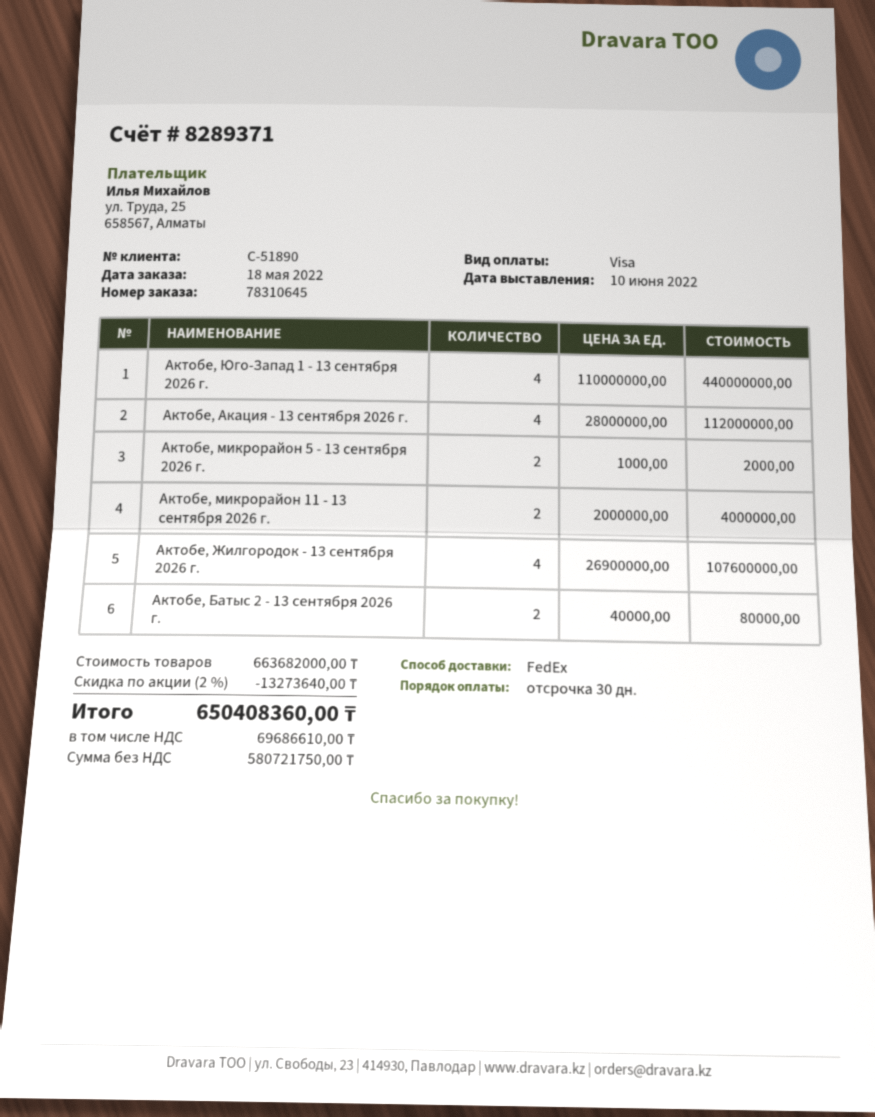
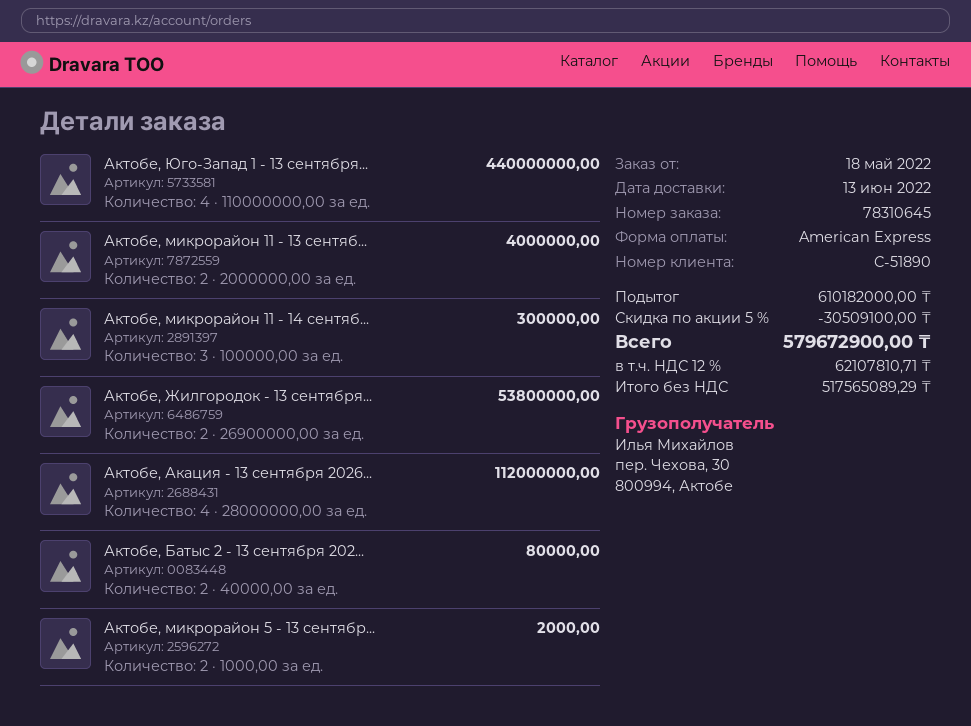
payment method: Visa -> American Express
Актобе, Жилгородок - 13 сентября 2026 г.: 4 x 26900000.00 = 107600000.00 -> 2 x 26900000.00 = 53800000.00
Актобе, микрорайон 11 - 14 сентяб...: none -> 3 x 100000.00 = 300000.00
subtotal: 663682000.00 -> 610182000.00
discount: 2% = 13273640.00 -> 5% = 30509100.00
net: 580721750.00 -> 517565089.29
tax: 69686610.00 -> 62107810.71
total: 650408360.00 -> 579672900.00

